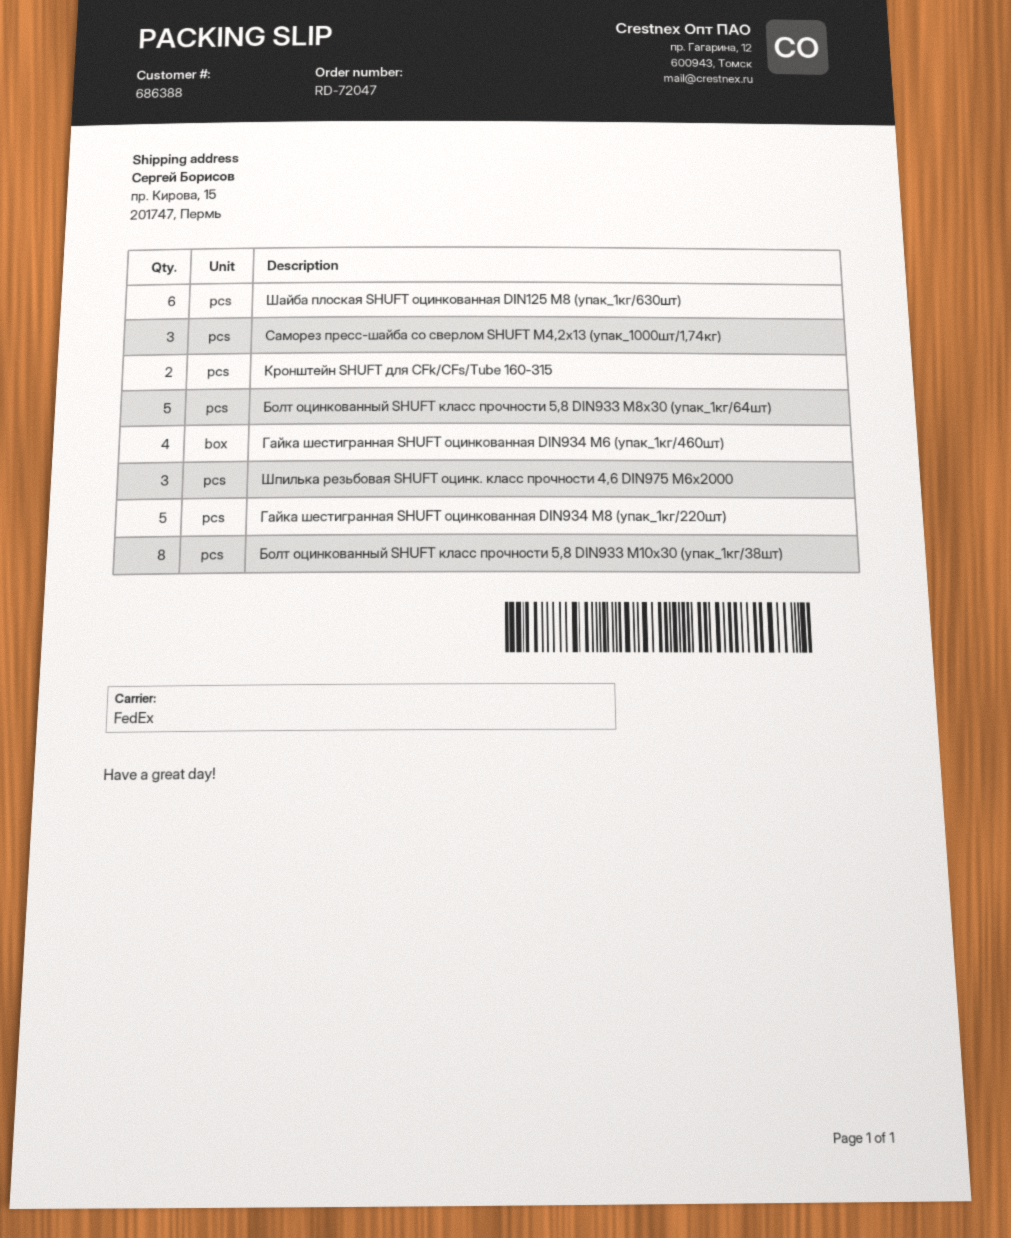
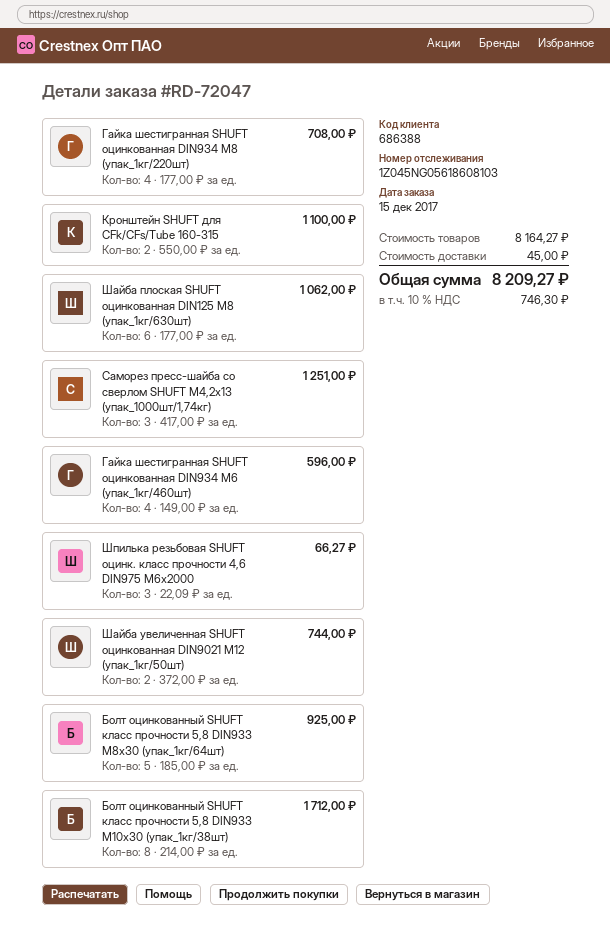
Гайка шестигранная SHUFT оцинкованная DIN934 М8 (упак_1кг/220шт): 5 -> 4
Шайба увеличенная SHUFT оцинкованная DIN9021 М12 (упак_1кг/50шт): none -> 2

